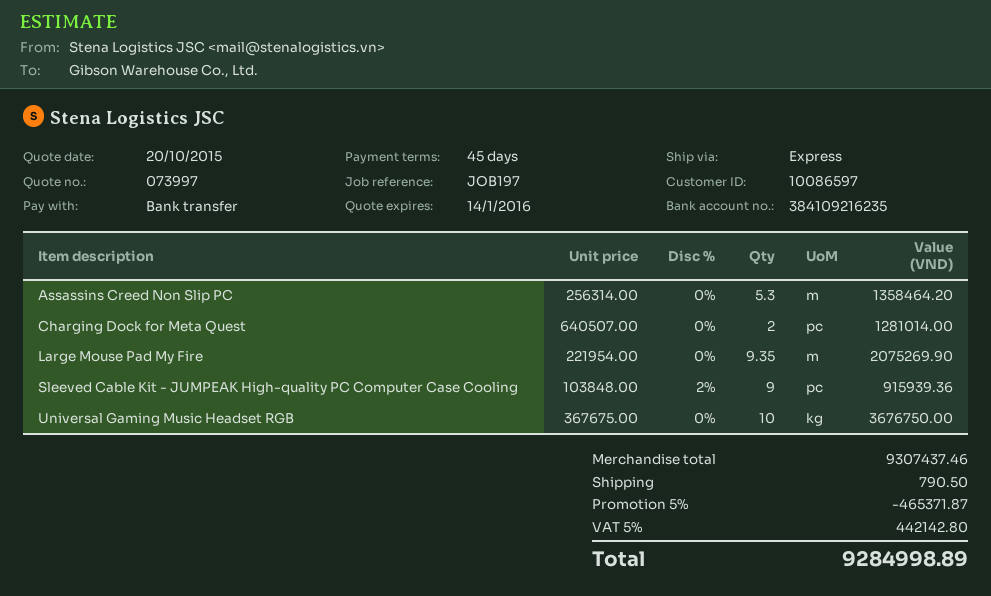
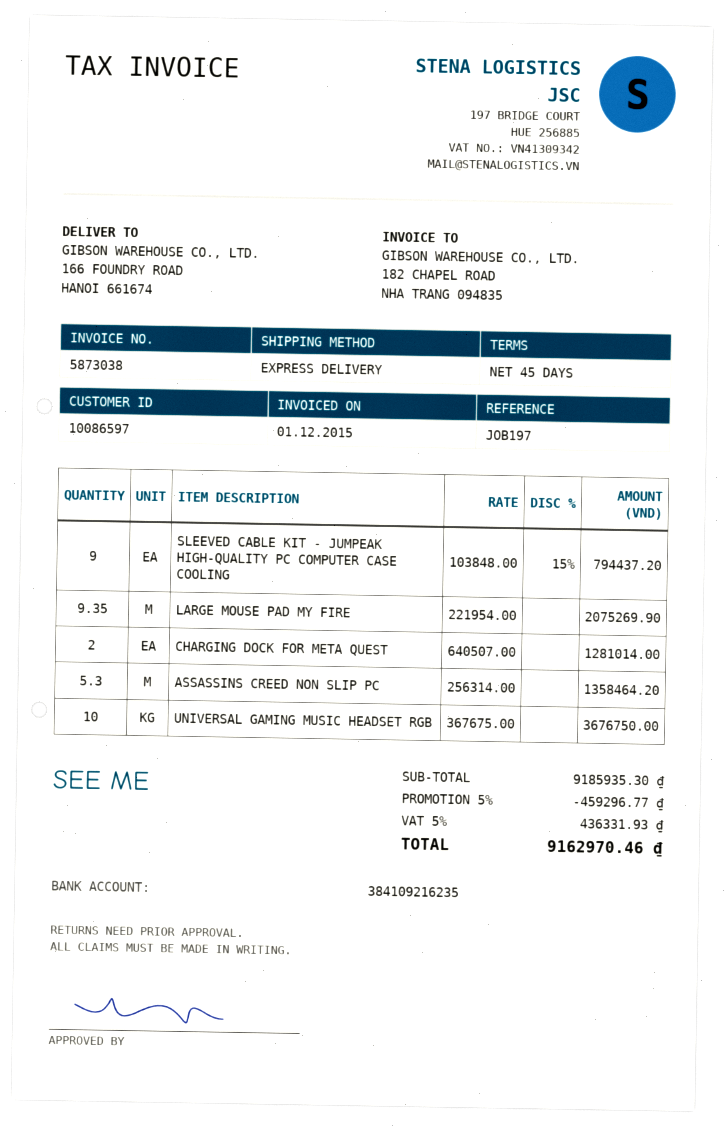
Sleeved Cable Kit - JUMPEAK High-quality PC Computer Case Cooling: 9 x 103848.00 - 2% = 915939.36 -> 9 x 103848.00 - 15% = 794437.20
subtotal: 9307437.46 -> 9185935.30
discount: 5% = 465371.87 -> 5% = 459296.77
shipping: 790.50 -> none
tax: 5% = 442142.80 -> 5% = 436331.93
total: 9284998.89 -> 9162970.46

